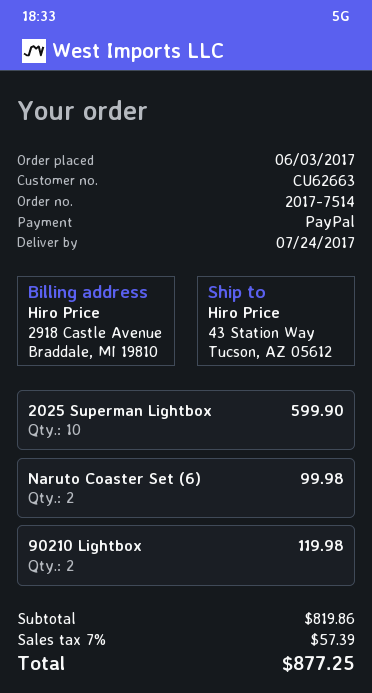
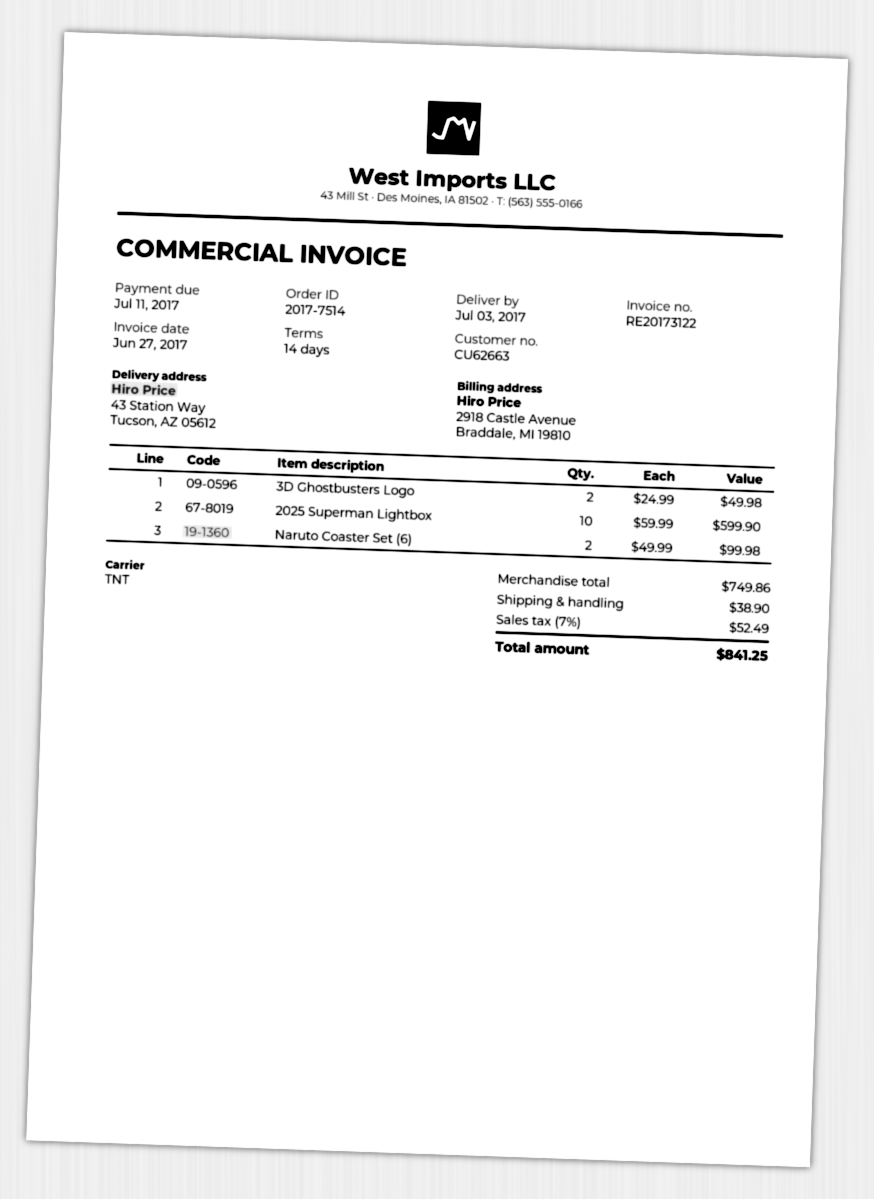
delivery date: 2017-07-24 -> 2017-07-03
90210 Lightbox: 2 for 119.98 -> none
3D Ghostbusters Logo: none -> 2 for 49.98
subtotal: 819.86 -> 749.86
shipping: none -> 38.90
tax: 7% = 57.39 -> 7% = 52.49
total: 877.25 -> 841.25

